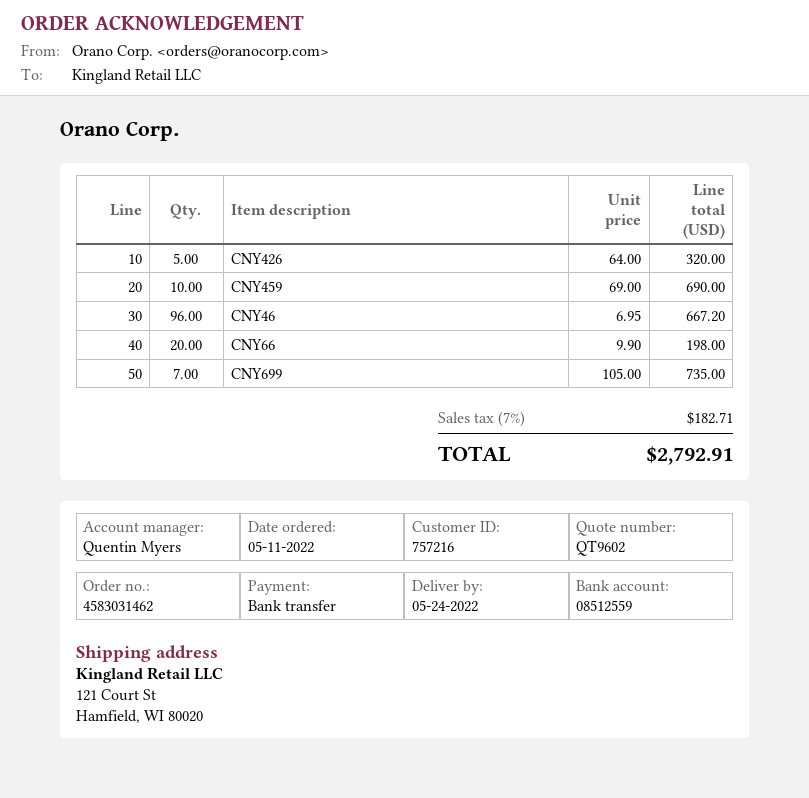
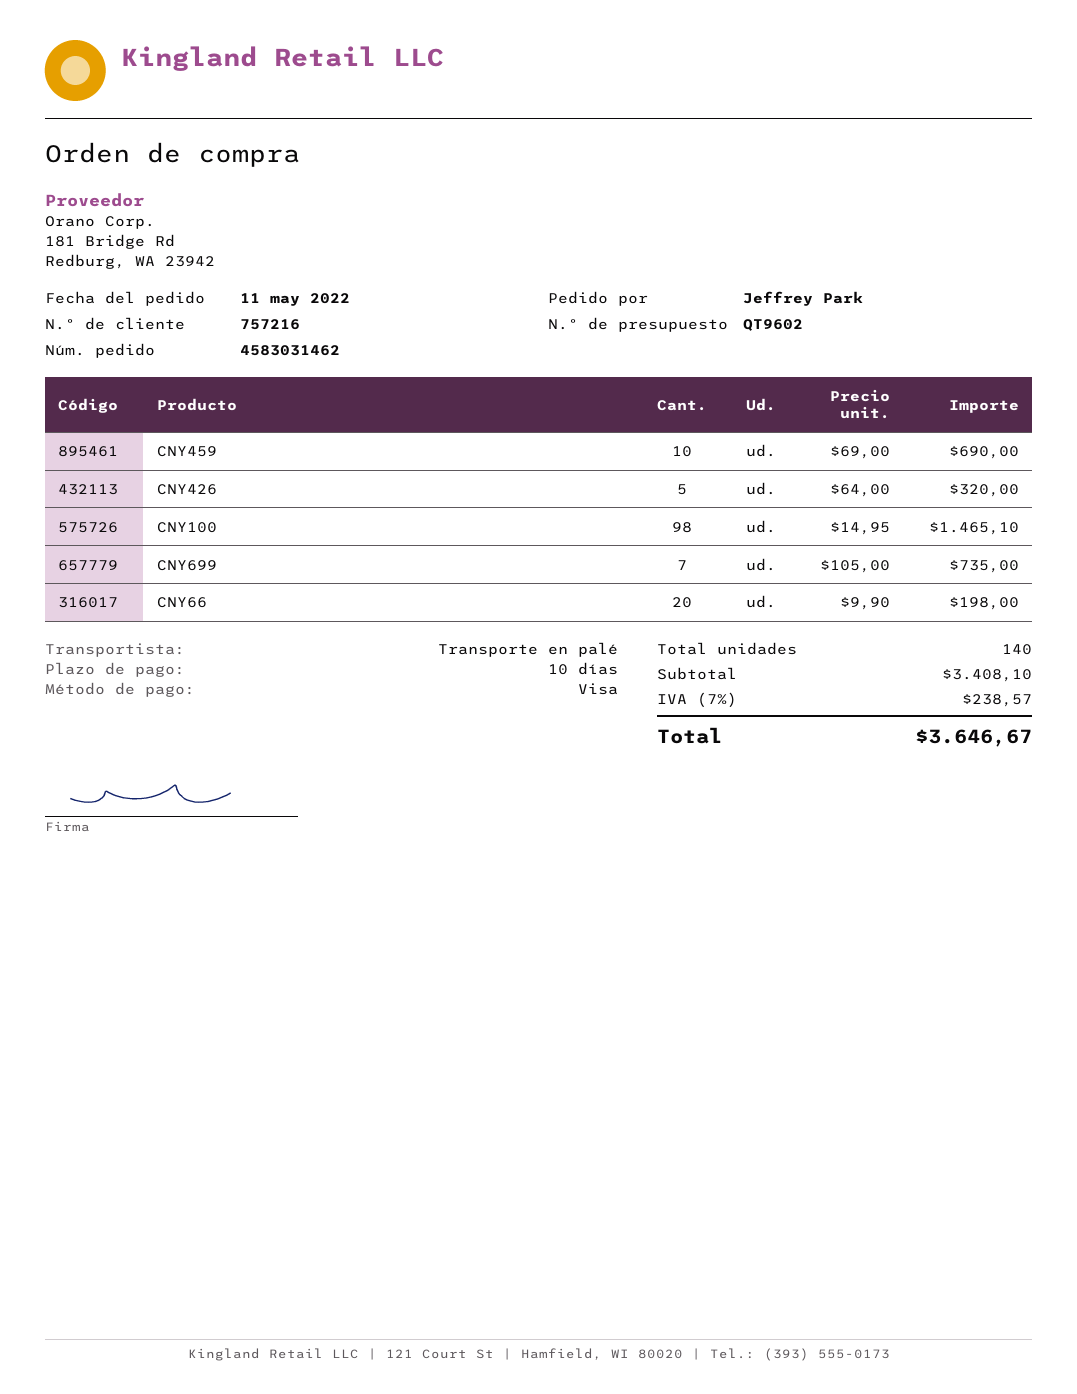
payment method: bank transfer -> Visa
CNY46: 96 x 6.95 = 667.20 -> none
CNY100: none -> 98 x 14.95 = 1465.10
tax: 7% = 182.71 -> 7% = 238.57
total: 2792.91 -> 3646.67

